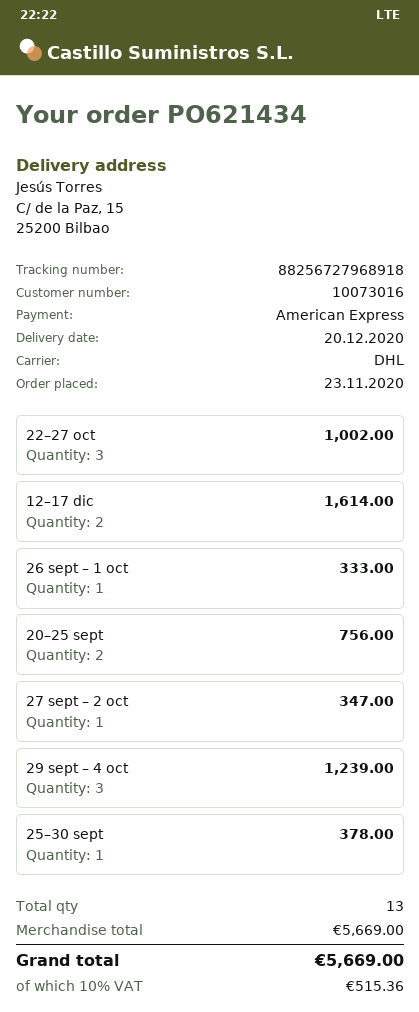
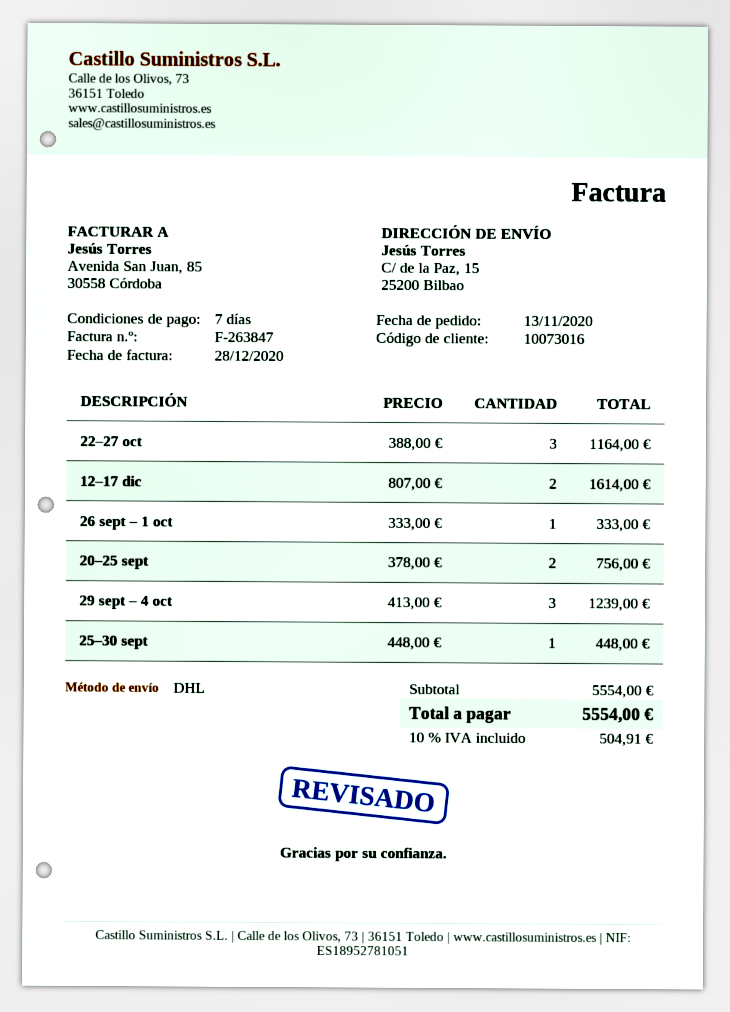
order date: 2020-11-23 -> 2020-11-13
22–27 oct: 3 for 1002.00 -> 3 for 1164.00
27 sept – 2 oct: 1 for 347.00 -> none
25–30 sept: 1 for 378.00 -> 1 for 448.00
subtotal: 5669.00 -> 5554.00
tax: 10% = 515.36 -> 10% = 504.91
total: 5669.00 -> 5554.00

